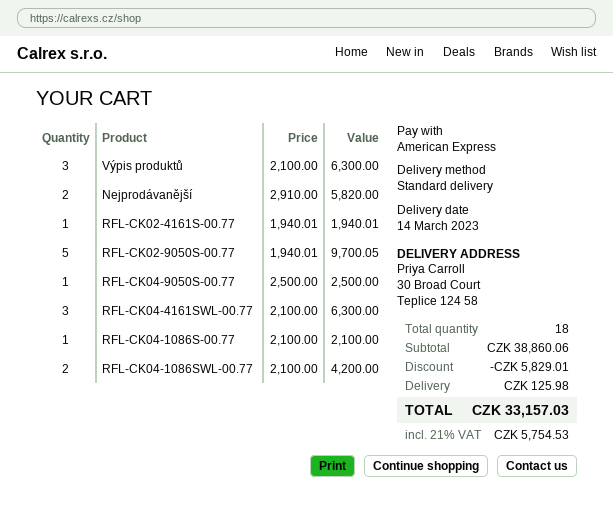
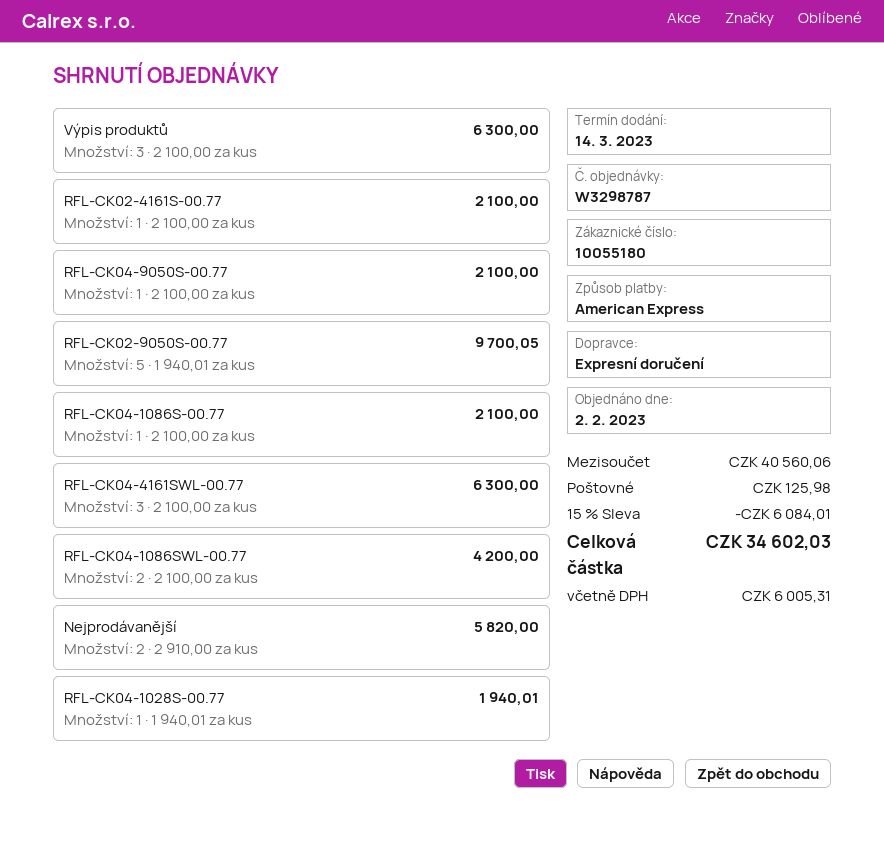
shipping method: standard -> express
RFL-CK02-4161S-00.77: 1 x 1940.01 = 1940.01 -> 1 x 2100.00 = 2100.00
RFL-CK04-9050S-00.77: 1 x 2500.00 = 2500.00 -> 1 x 2100.00 = 2100.00
RFL-CK04-1028S-00.77: none -> 1 x 1940.01 = 1940.01
subtotal: 38860.06 -> 40560.06
discount: 5829.01 -> 6084.01
tax: 5754.53 -> 6005.31
total: 33157.03 -> 34602.03

